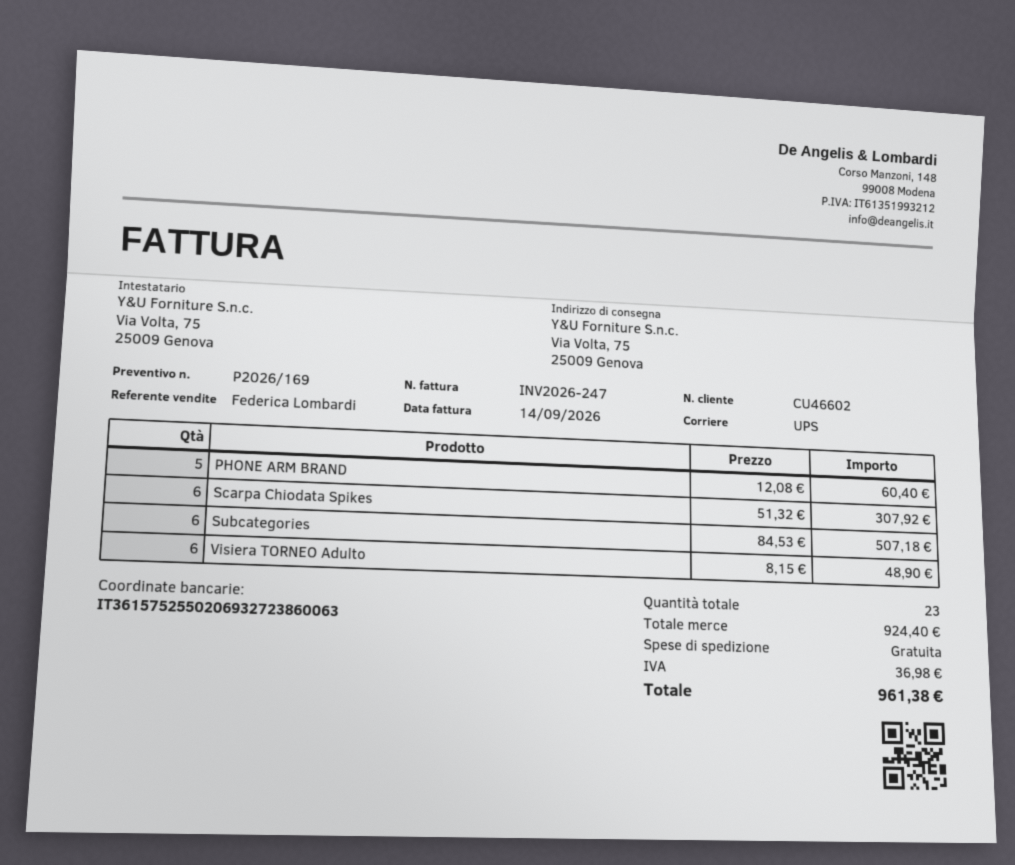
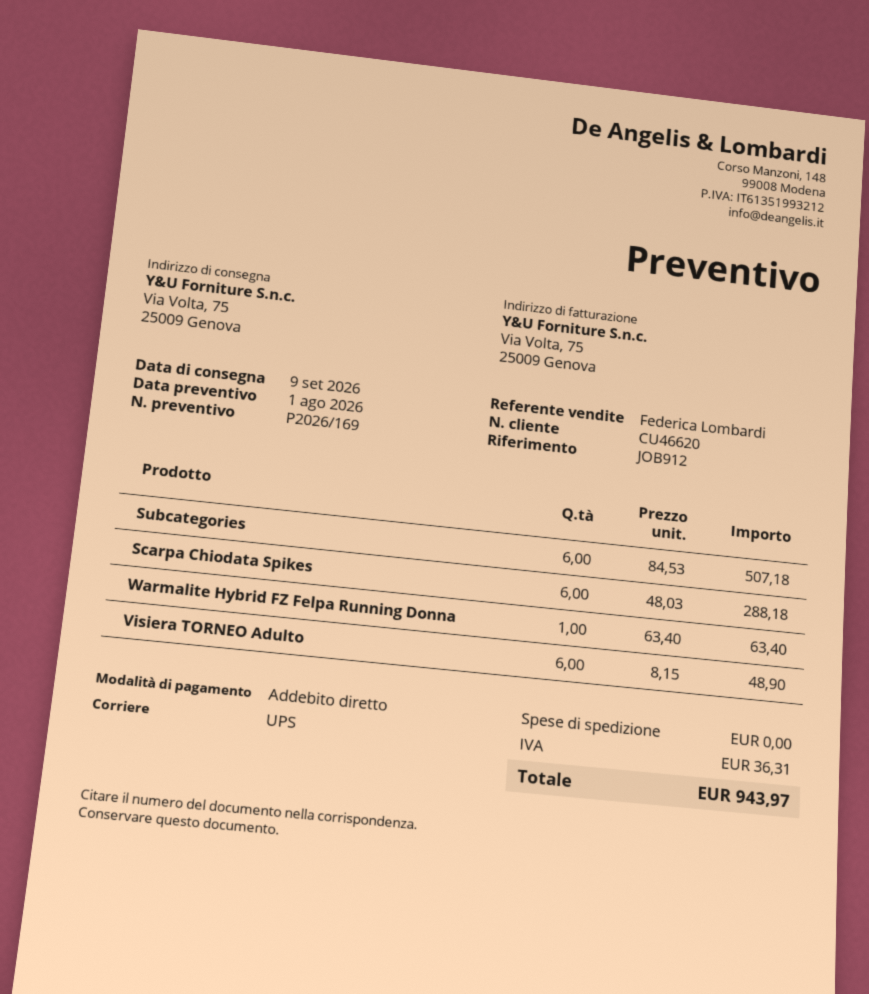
customer number: CU46602 -> CU46620
PHONE ARM BRAND: 5 x 12.08 = 60.40 -> none
Scarpa Chiodata Spikes: 6 x 51.32 = 307.92 -> 6 x 48.03 = 288.18
Warmalite Hybrid FZ Felpa Running Donna: none -> 1 x 63.40 = 63.40
tax: 36.98 -> 36.31
total: 961.38 -> 943.97

